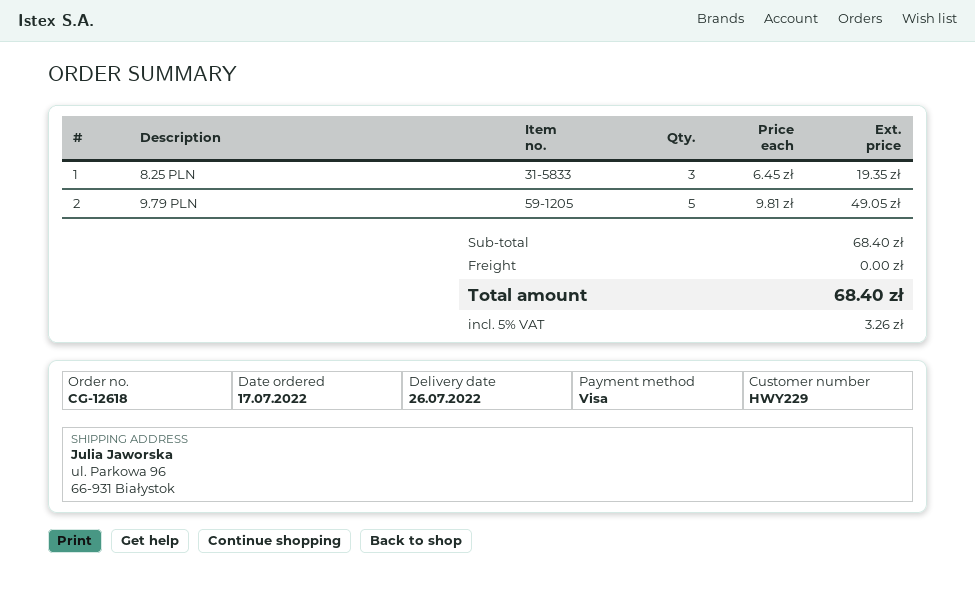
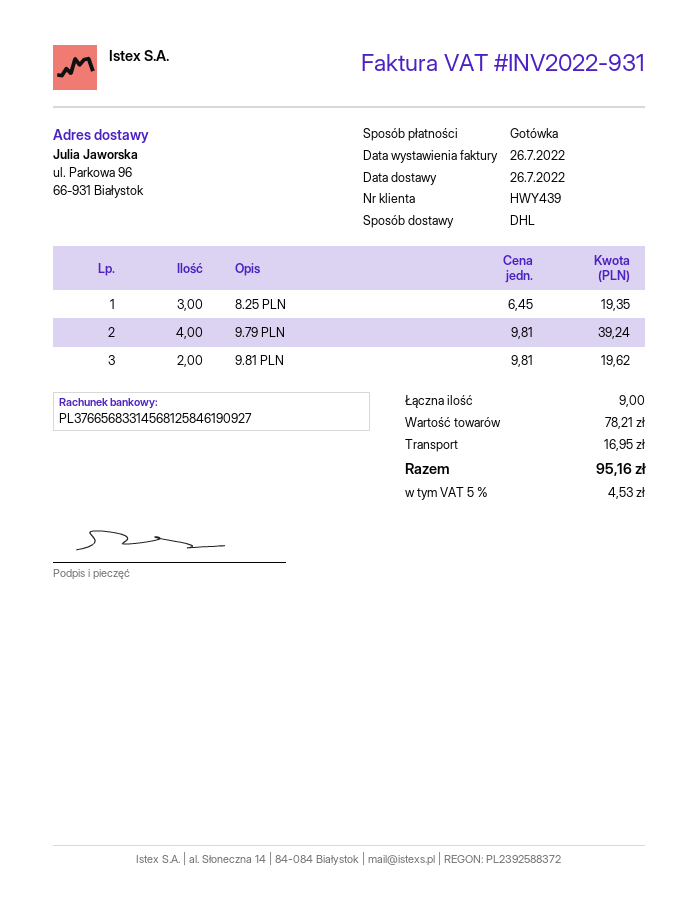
customer number: HWY229 -> HWY439
payment method: Visa -> cash
9.79 PLN: 5 x 9.81 = 49.05 -> 4 x 9.81 = 39.24
9.81 PLN: none -> 2 x 9.81 = 19.62
subtotal: 68.40 -> 78.21
shipping: 0.00 -> 16.95
tax: 5% = 3.26 -> 5% = 4.53
total: 68.40 -> 95.16

